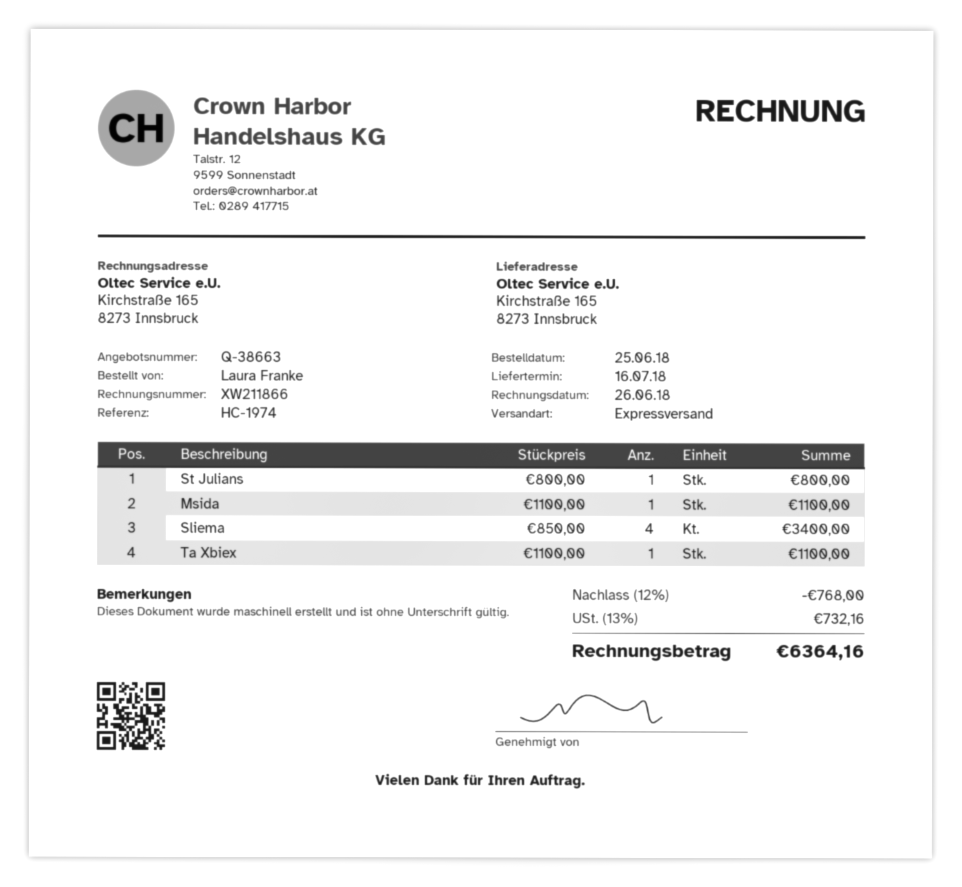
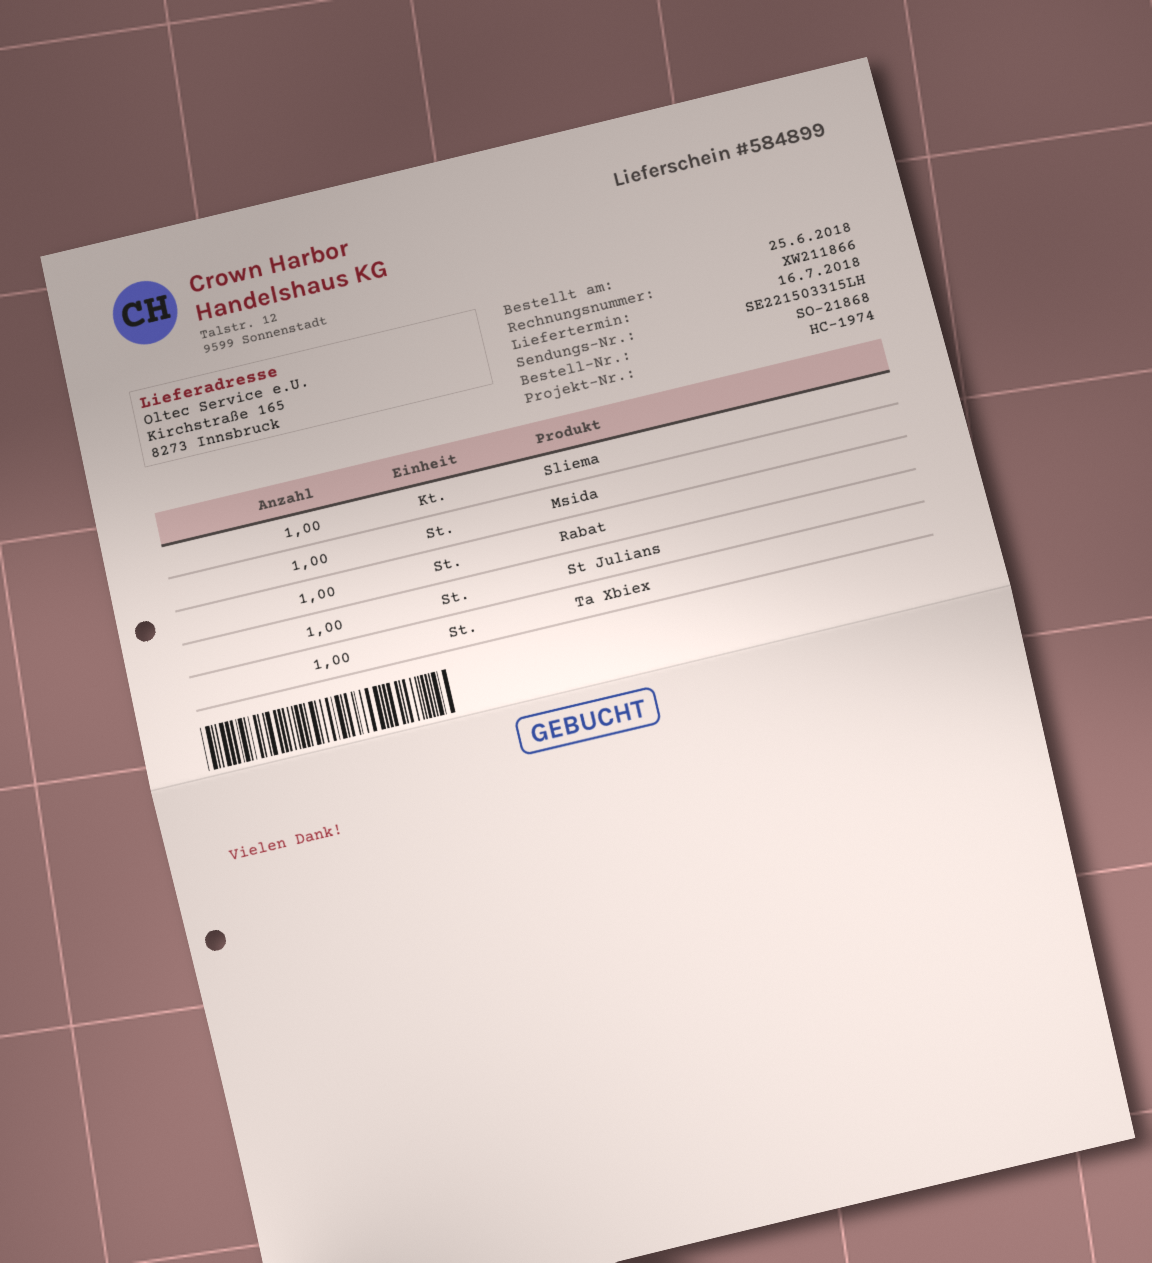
Sliema: 4 -> 1
Rabat: none -> 1

